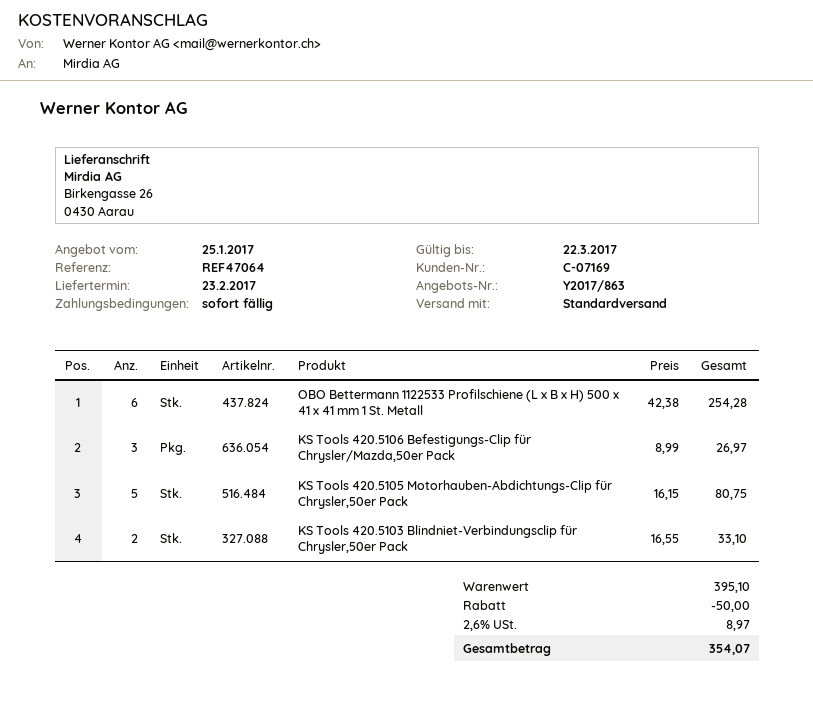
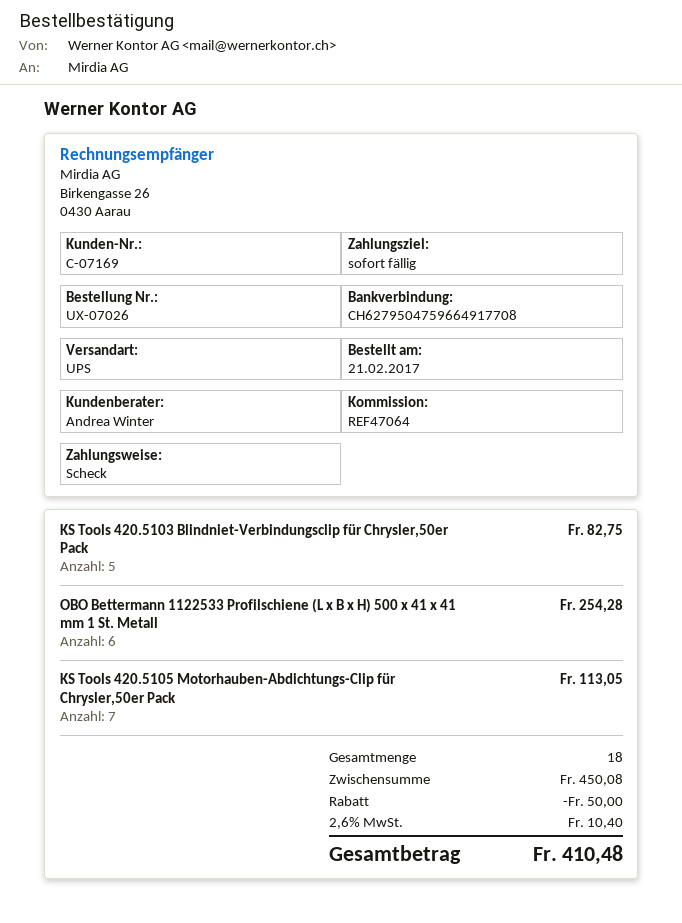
shipping method: standard -> UPS
KS Tools 420.5106 Befestigungs-Clip für Chrysler/Mazda,50er Pack: 3 for 26.97 -> none
KS Tools 420.5105 Motorhauben-Abdichtungs-Clip für Chrysler,50er Pack: 5 for 80.75 -> 7 for 113.05
KS Tools 420.5103 Blindniet-Verbindungsclip für Chrysler,50er Pack: 2 for 33.10 -> 5 for 82.75
subtotal: 395.10 -> 450.08
tax: 2.6% = 8.97 -> 2.6% = 10.40
total: 354.07 -> 410.48

